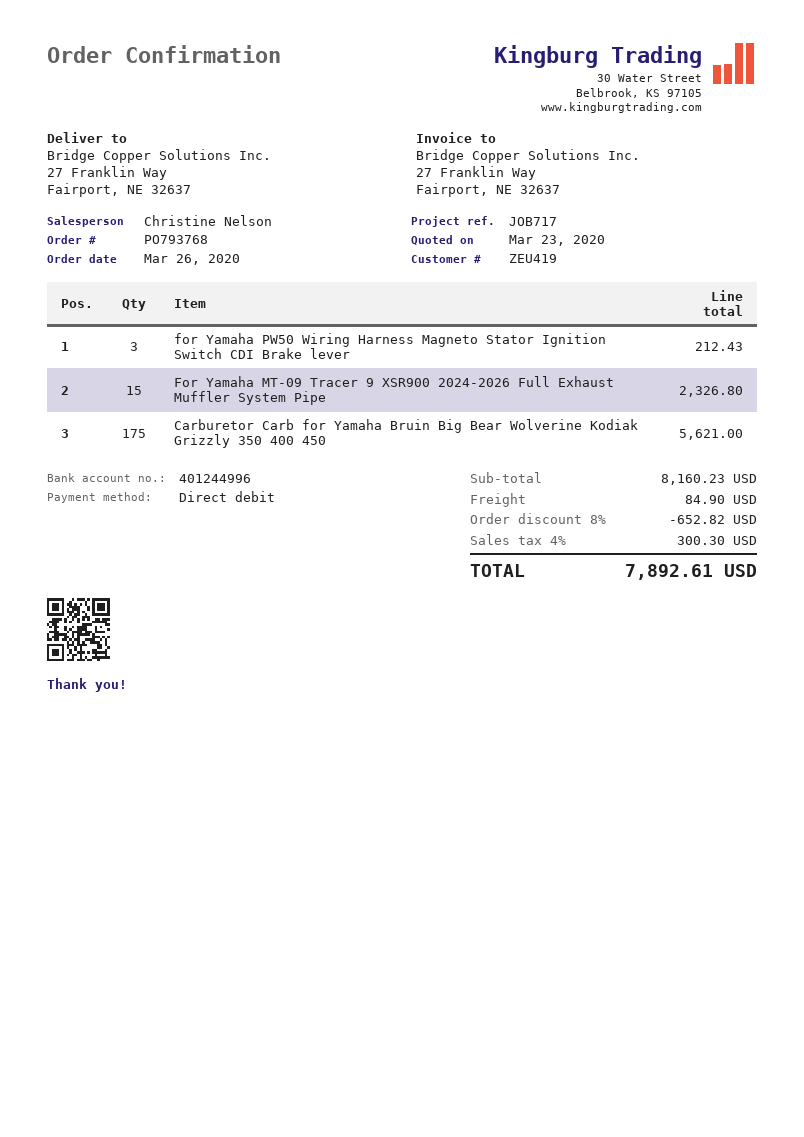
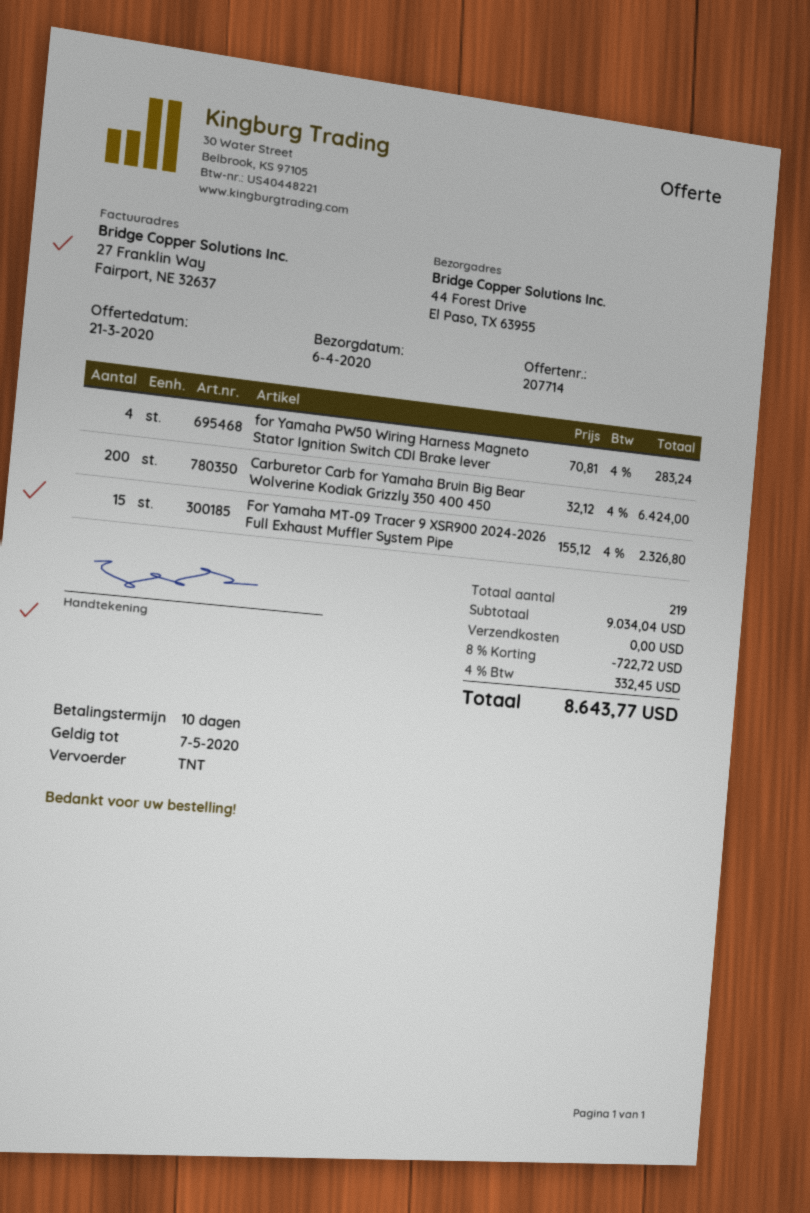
quote date: 2020-03-23 -> 2020-03-21
ship to: 27 Franklin Way, Fairport, NE 32637 -> 44 Forest Drive, El Paso, TX 63955
for Yamaha PW50 Wiring Harness Magneto Stator Ignition Switch CDI Brake lever: 3 for 212.43 -> 4 for 283.24
Carburetor Carb for Yamaha Bruin Big Bear Wolverine Kodiak Grizzly 350 400 450: 175 for 5621.00 -> 200 for 6424.00
subtotal: 8160.23 -> 9034.04
discount: 8% = 652.82 -> 8% = 722.72
shipping: 84.90 -> 0.00
tax: 4% = 300.30 -> 4% = 332.45
total: 7892.61 -> 8643.77

